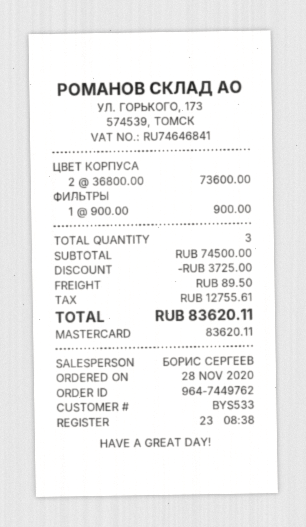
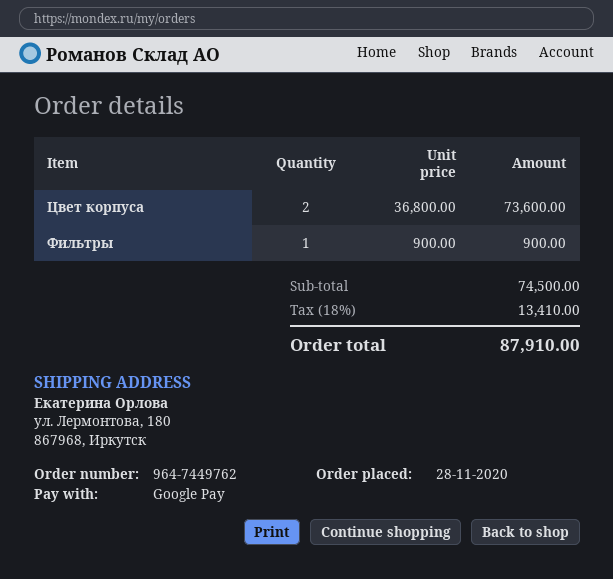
payment method: Mastercard -> Google Pay
discount: 3725.00 -> none
shipping: 89.50 -> none
tax: 12755.61 -> 13410.00
total: 83620.11 -> 87910.00

